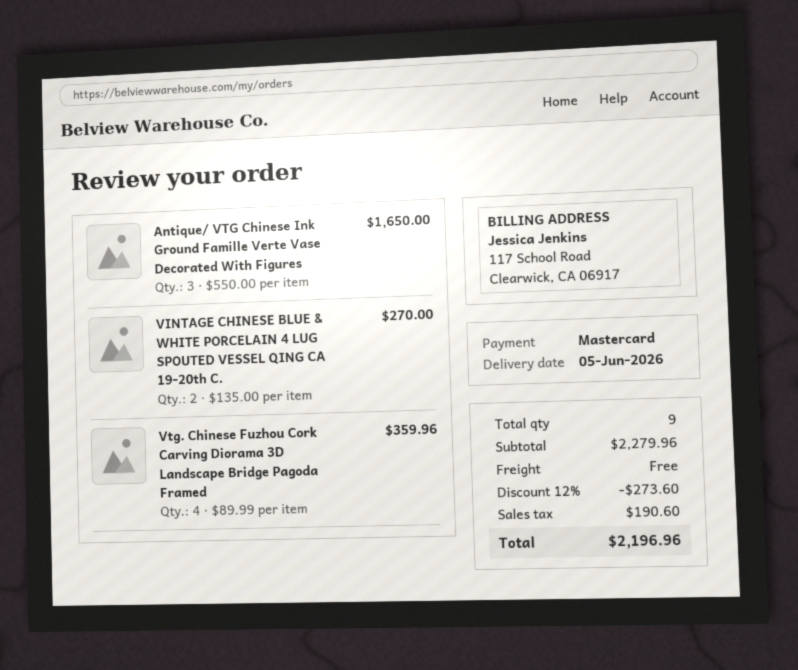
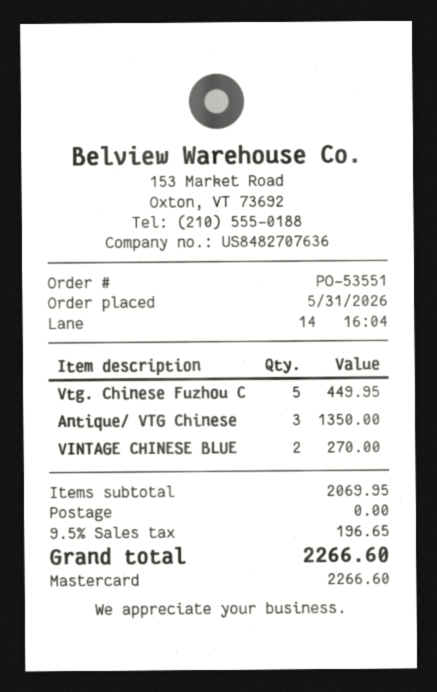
Antique/ VTG Chinese Ink Ground Famille Verte Vase Decorated With Figures: 3 for 1650.00 -> 3 for 1350.00
Vtg. Chinese Fuzhou Cork Carving Diorama 3D Landscape Bridge Pagoda Framed: 4 for 359.96 -> 5 for 449.95
subtotal: 2279.96 -> 2069.95
discount: 12% = 273.60 -> none
tax: 190.60 -> 196.65
total: 2196.96 -> 2266.60

